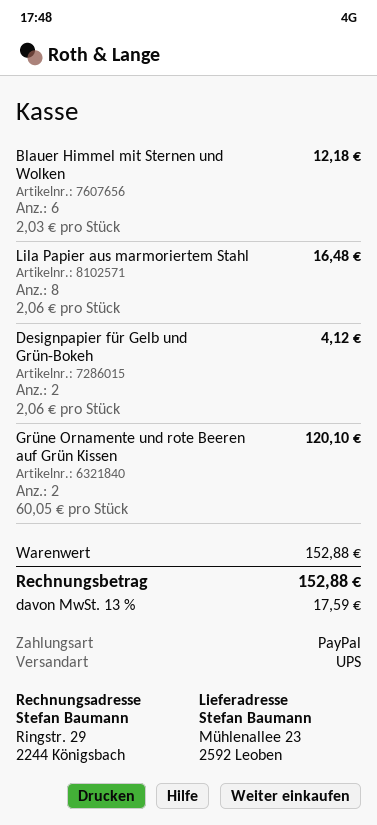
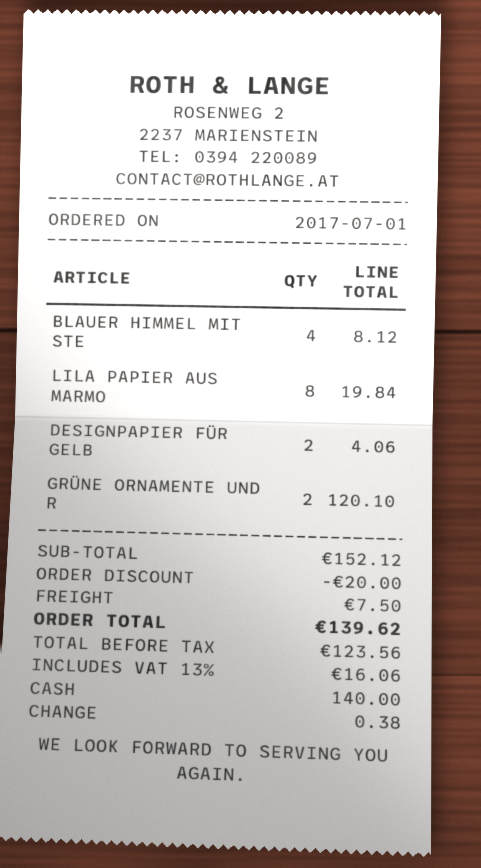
payment method: PayPal -> cash
Blauer Himmel mit Sternen und Wolken: 6 for 12.18 -> 4 for 8.12
Lila Papier aus marmoriertem Stahl: 8 for 16.48 -> 8 for 19.84
Designpapier für Gelb und Grün-Bokeh: 2 for 4.12 -> 2 for 4.06
subtotal: 152.88 -> 152.12
discount: none -> 20.00
shipping: none -> 7.50
tax: 13% = 17.59 -> 13% = 16.06
total: 152.88 -> 139.62

